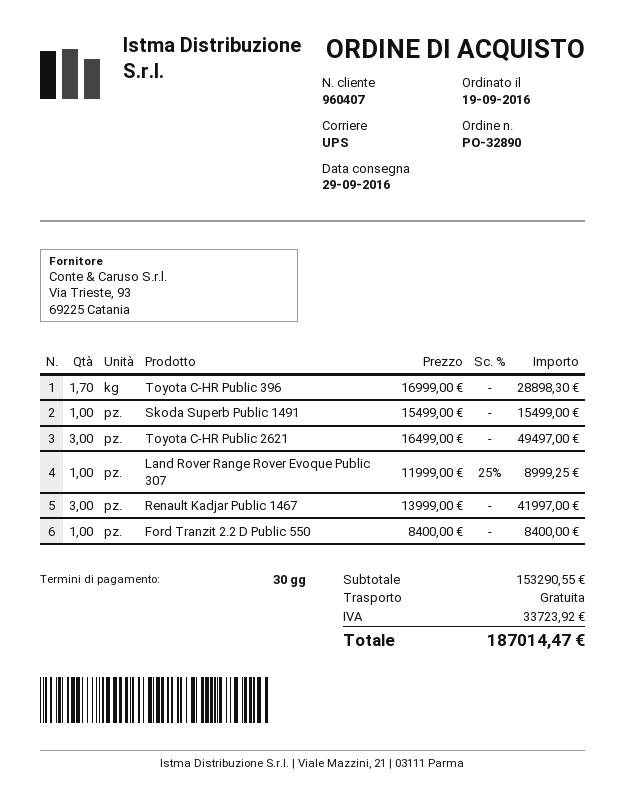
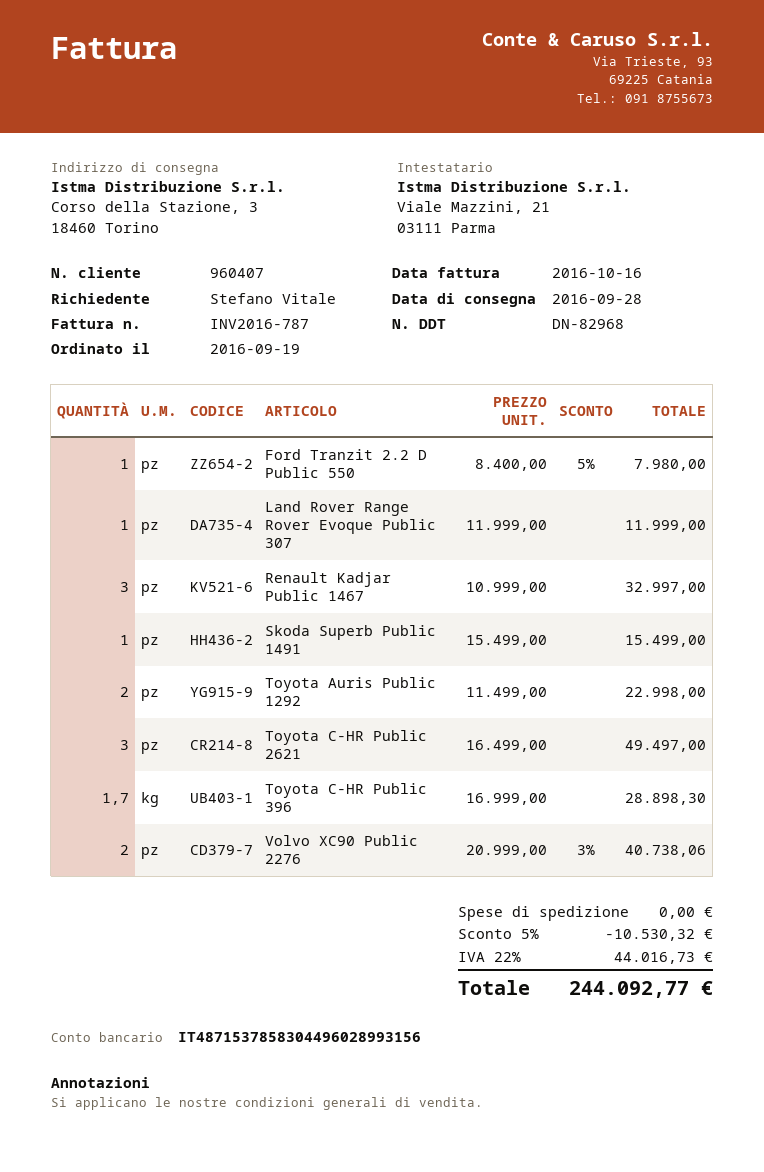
delivery date: 2016-09-29 -> 2016-09-28
Land Rover Range Rover Evoque Public 307: 1 x 11999.00 - 25% = 8999.25 -> 1 x 11999.00 = 11999.00
Renault Kadjar Public 1467: 3 x 13999.00 = 41997.00 -> 3 x 10999.00 = 32997.00
Ford Tranzit 2.2 D Public 550: 1 x 8400.00 = 8400.00 -> 1 x 8400.00 - 5% = 7980.00
Toyota Auris Public 1292: none -> 2 x 11499.00 = 22998.00
Volvo XC90 Public 2276: none -> 2 x 20999.00 - 3% = 40738.06
discount: none -> 5% = 10530.32
tax: 33723.92 -> 44016.73
total: 187014.47 -> 244092.77

